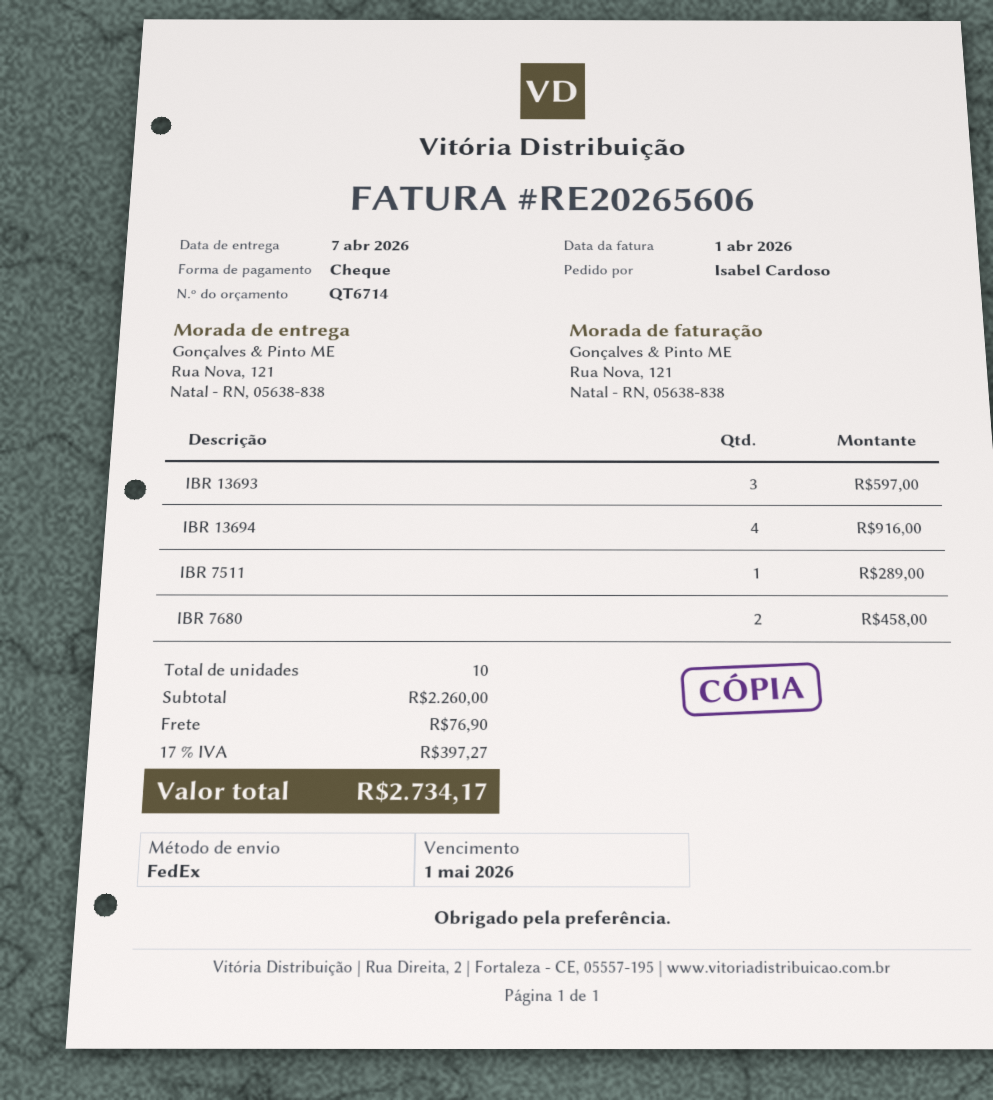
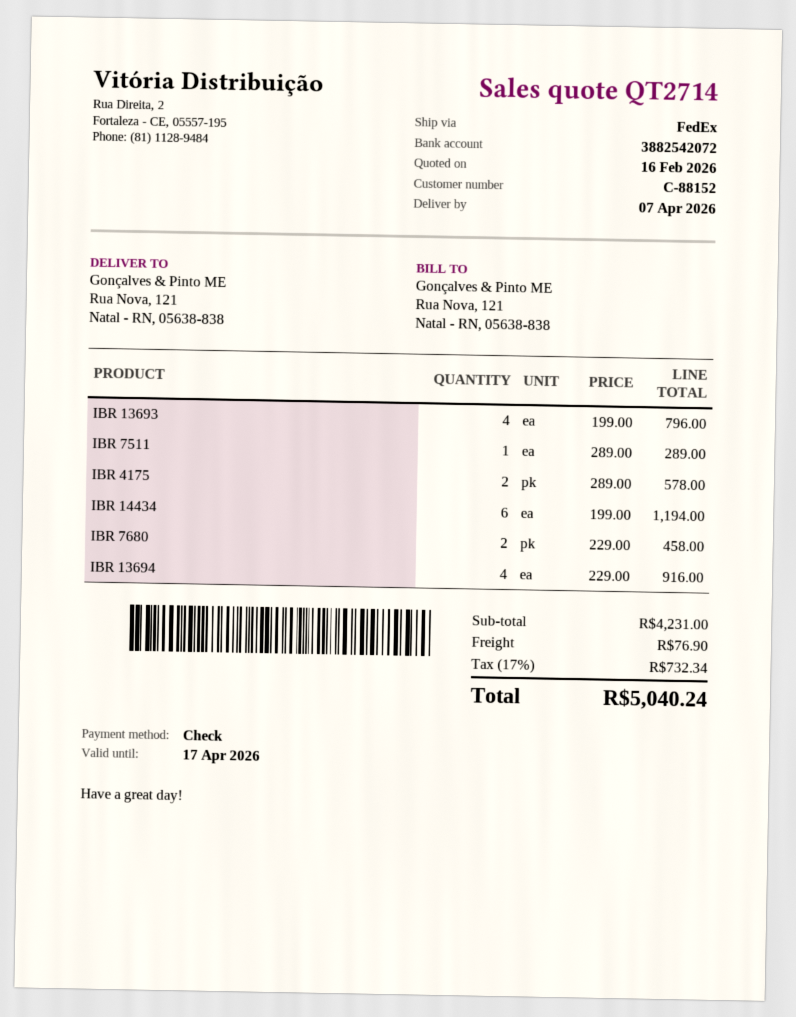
quote number: QT6714 -> QT2714
IBR 13693: 3 for 597.00 -> 4 for 796.00
IBR 4175: none -> 2 for 578.00
IBR 14434: none -> 6 for 1194.00
subtotal: 2260.00 -> 4231.00
tax: 17% = 397.27 -> 17% = 732.34
total: 2734.17 -> 5040.24

